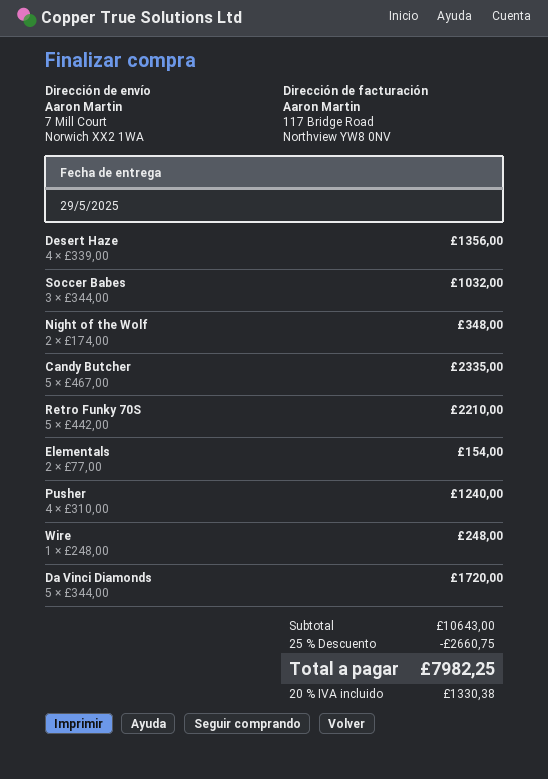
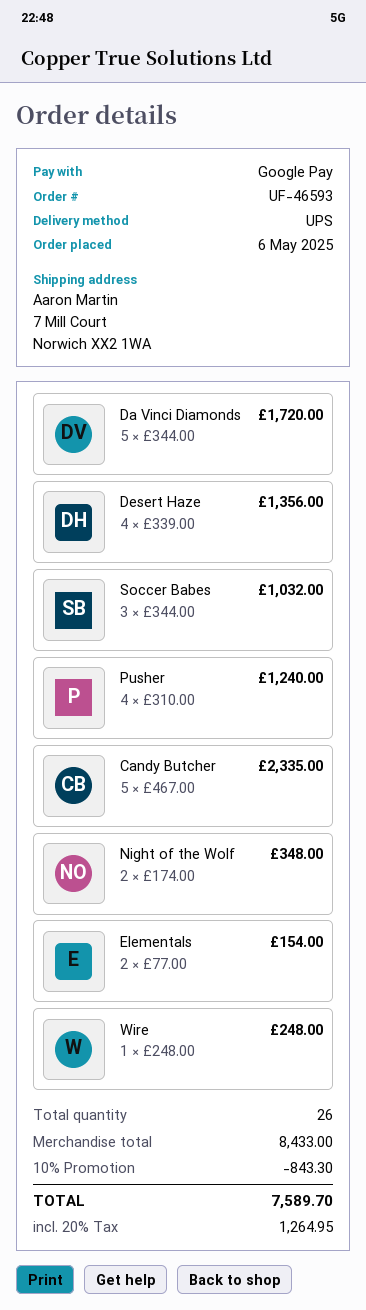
Retro Funky 70S: 5 x 442.00 = 2210.00 -> none
subtotal: 10643.00 -> 8433.00
discount: 25% = 2660.75 -> 10% = 843.30
tax: 20% = 1330.38 -> 20% = 1264.95
total: 7982.25 -> 7589.70

